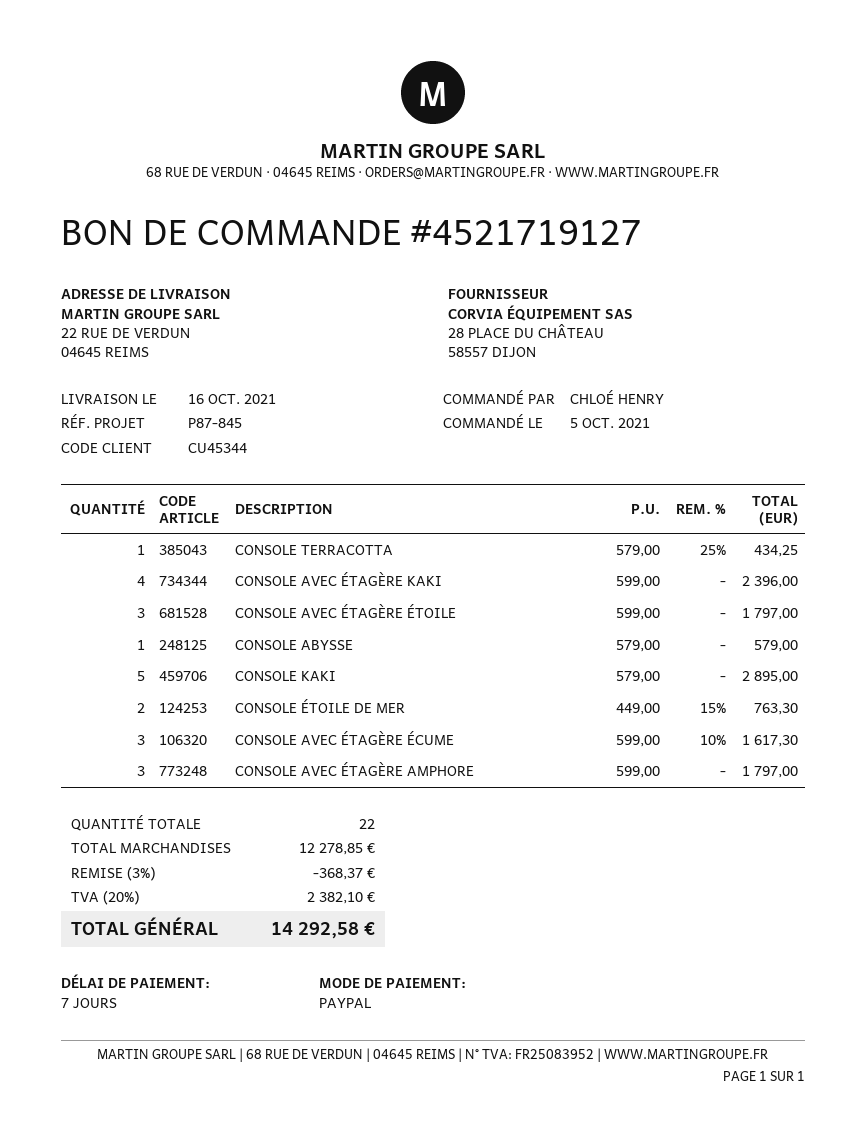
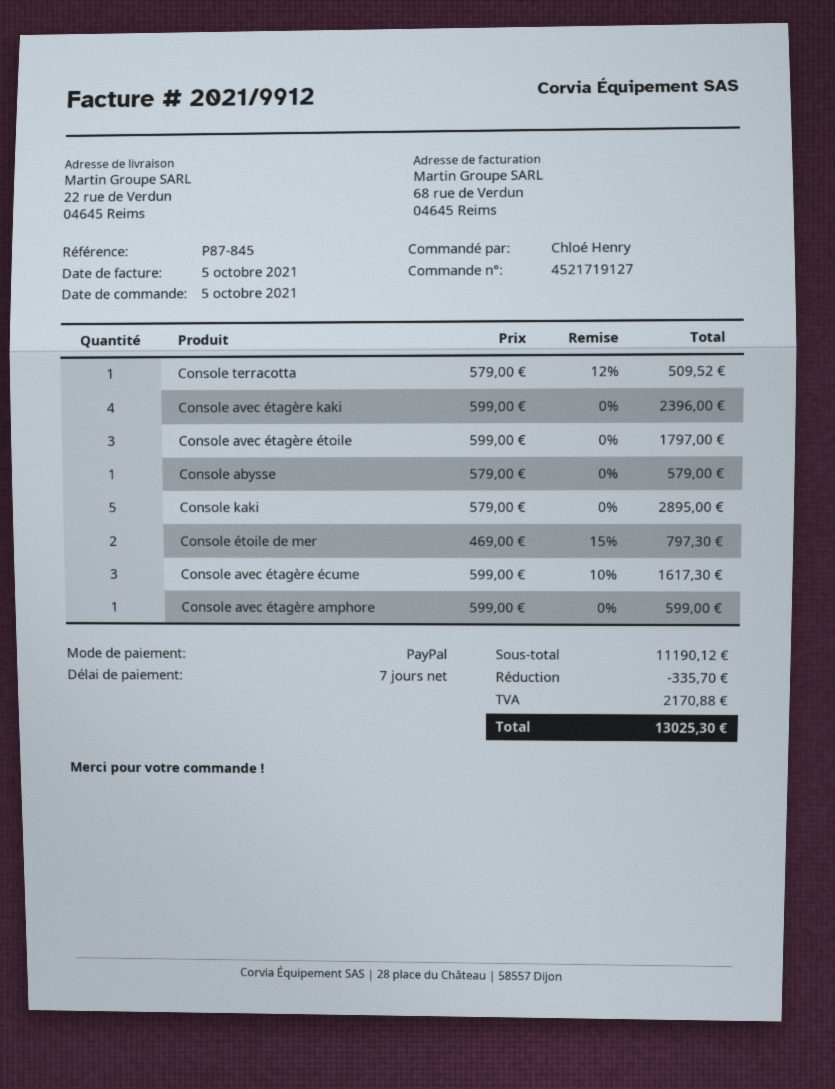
CONSOLE TERRACOTTA: 1 x 579.00 - 25% = 434.25 -> 1 x 579.00 - 12% = 509.52
CONSOLE ÉTOILE DE MER: 2 x 449.00 - 15% = 763.30 -> 2 x 469.00 - 15% = 797.30
CONSOLE AVEC ÉTAGÈRE AMPHORE: 3 x 599.00 = 1797.00 -> 1 x 599.00 = 599.00
subtotal: 12278.85 -> 11190.12
discount: 368.37 -> 335.70
tax: 2382.10 -> 2170.88
total: 14292.58 -> 13025.30

